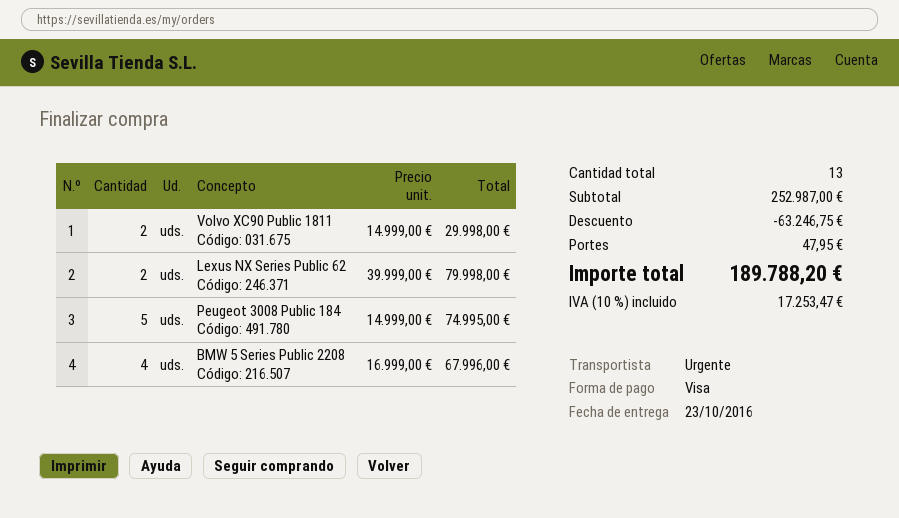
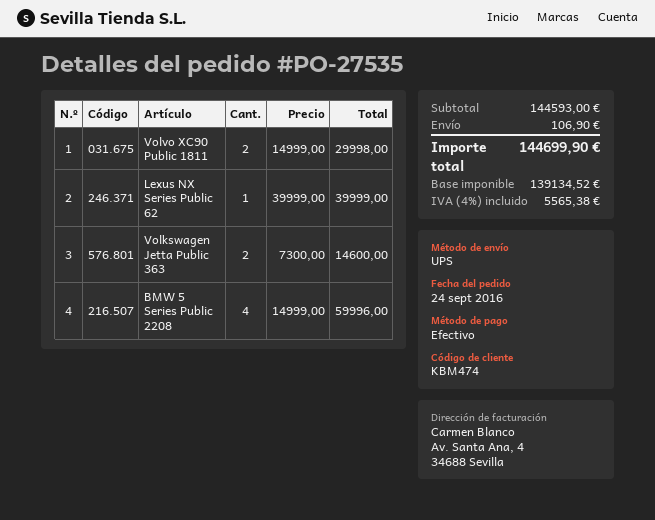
payment method: Visa -> cash
shipping method: express -> UPS
Lexus NX Series Public 62: 2 x 39999.00 = 79998.00 -> 1 x 39999.00 = 39999.00
Peugeot 3008 Public 184: 5 x 14999.00 = 74995.00 -> none
BMW 5 Series Public 2208: 4 x 16999.00 = 67996.00 -> 4 x 14999.00 = 59996.00
Volkswagen Jetta Public 363: none -> 2 x 7300.00 = 14600.00
subtotal: 252987.00 -> 144593.00
discount: 63246.75 -> none
shipping: 47.95 -> 106.90
tax: 10% = 17253.47 -> 4% = 5565.38
total: 189788.20 -> 144699.90

